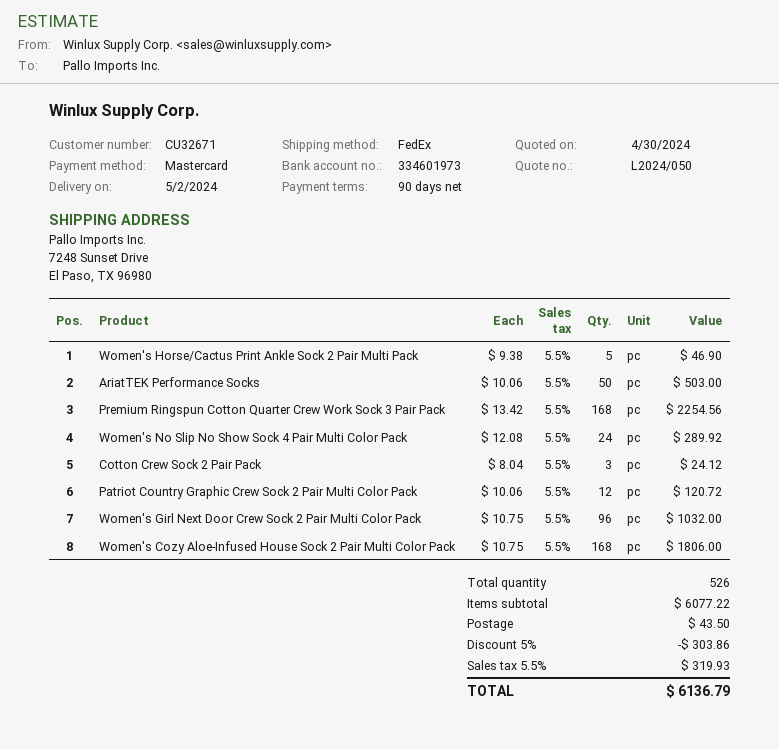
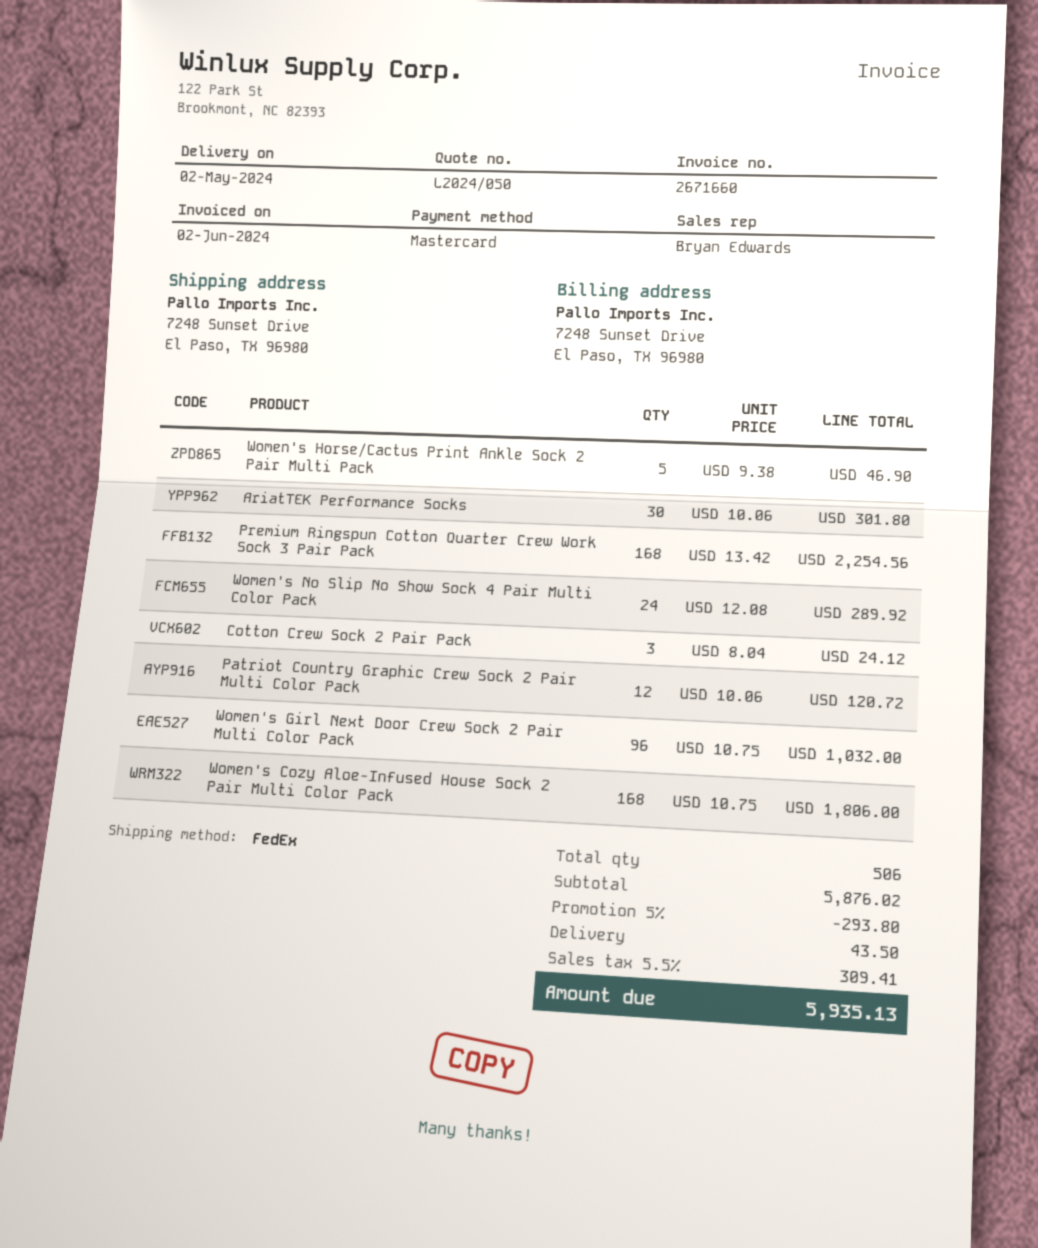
AriatTEK Performance Socks: 50 x 10.06 = 503.00 -> 30 x 10.06 = 301.80
total quantity: 526 -> 506
subtotal: 6077.22 -> 5876.02
discount: 5% = 303.86 -> 5% = 293.80
tax: 5.5% = 319.93 -> 5.5% = 309.41
total: 6136.79 -> 5935.13

